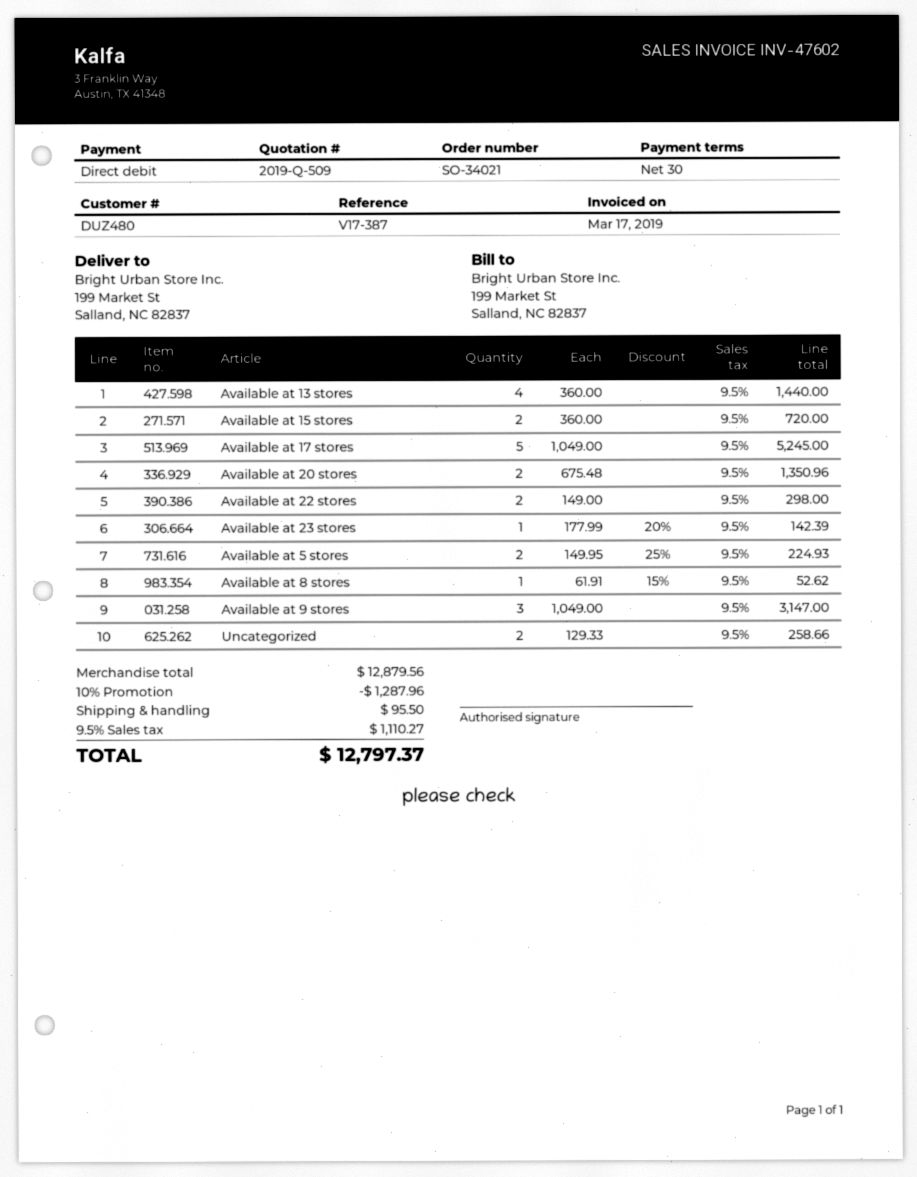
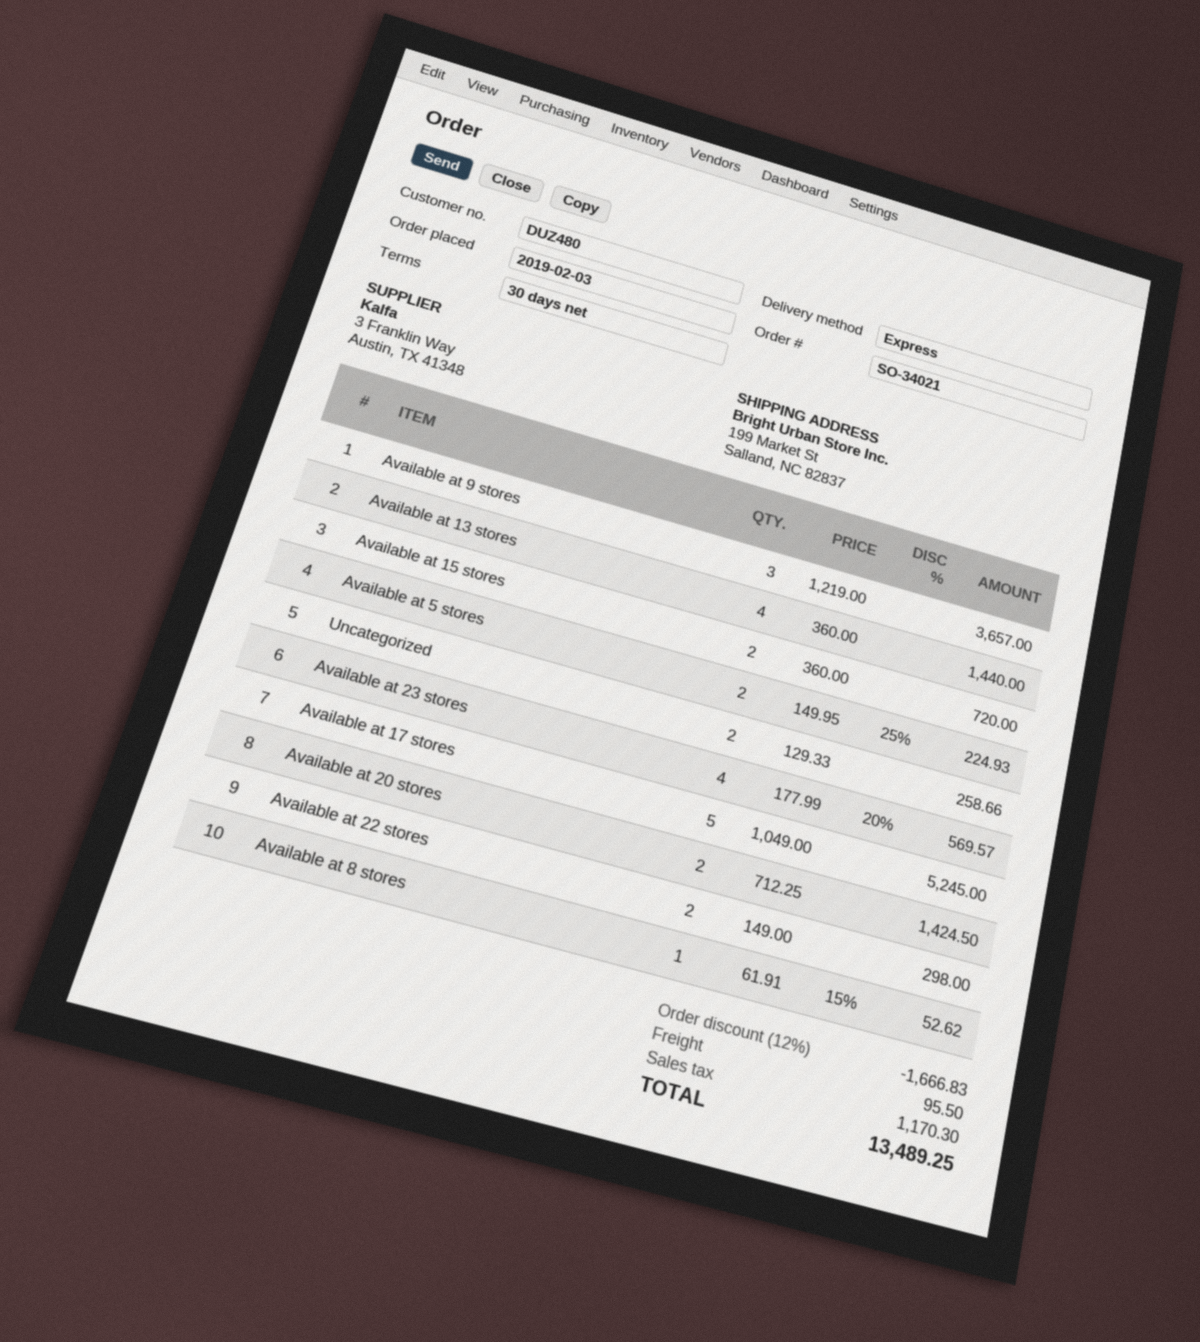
Available at 20 stores: 2 x 675.48 = 1350.96 -> 2 x 712.25 = 1424.50
Available at 23 stores: 1 x 177.99 - 20% = 142.39 -> 4 x 177.99 - 20% = 569.57
Available at 9 stores: 3 x 1049.00 = 3147.00 -> 3 x 1219.00 = 3657.00
discount: 10% = 1287.96 -> 12% = 1666.83
tax: 1110.27 -> 1170.30
total: 12797.37 -> 13489.25

